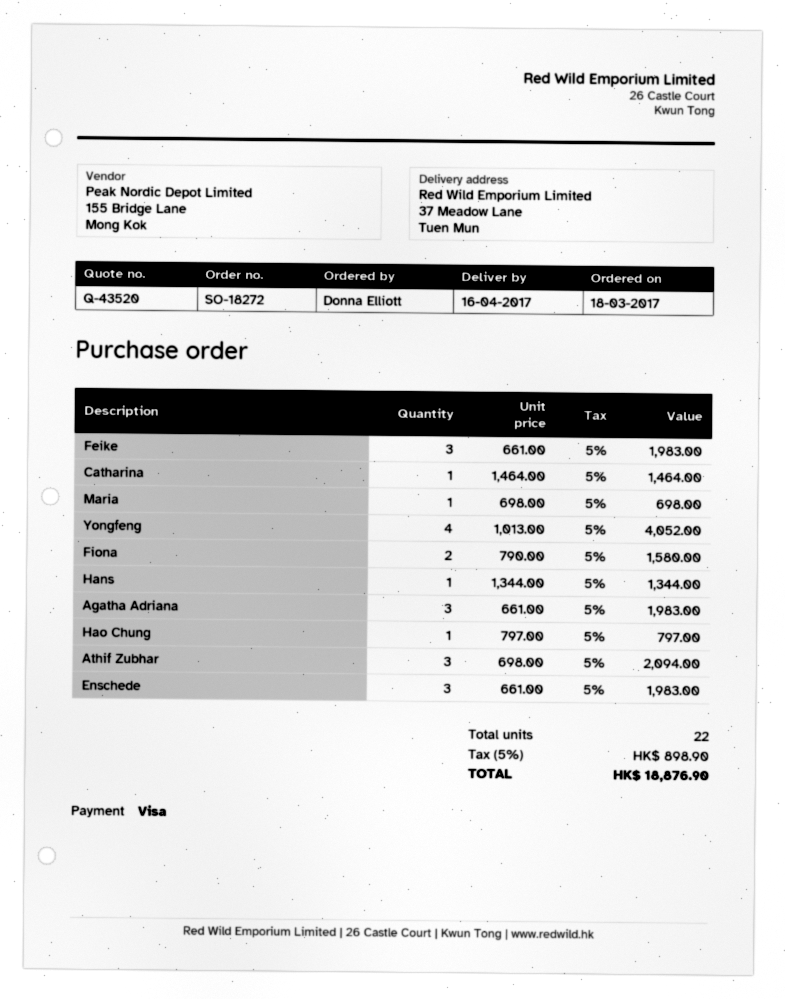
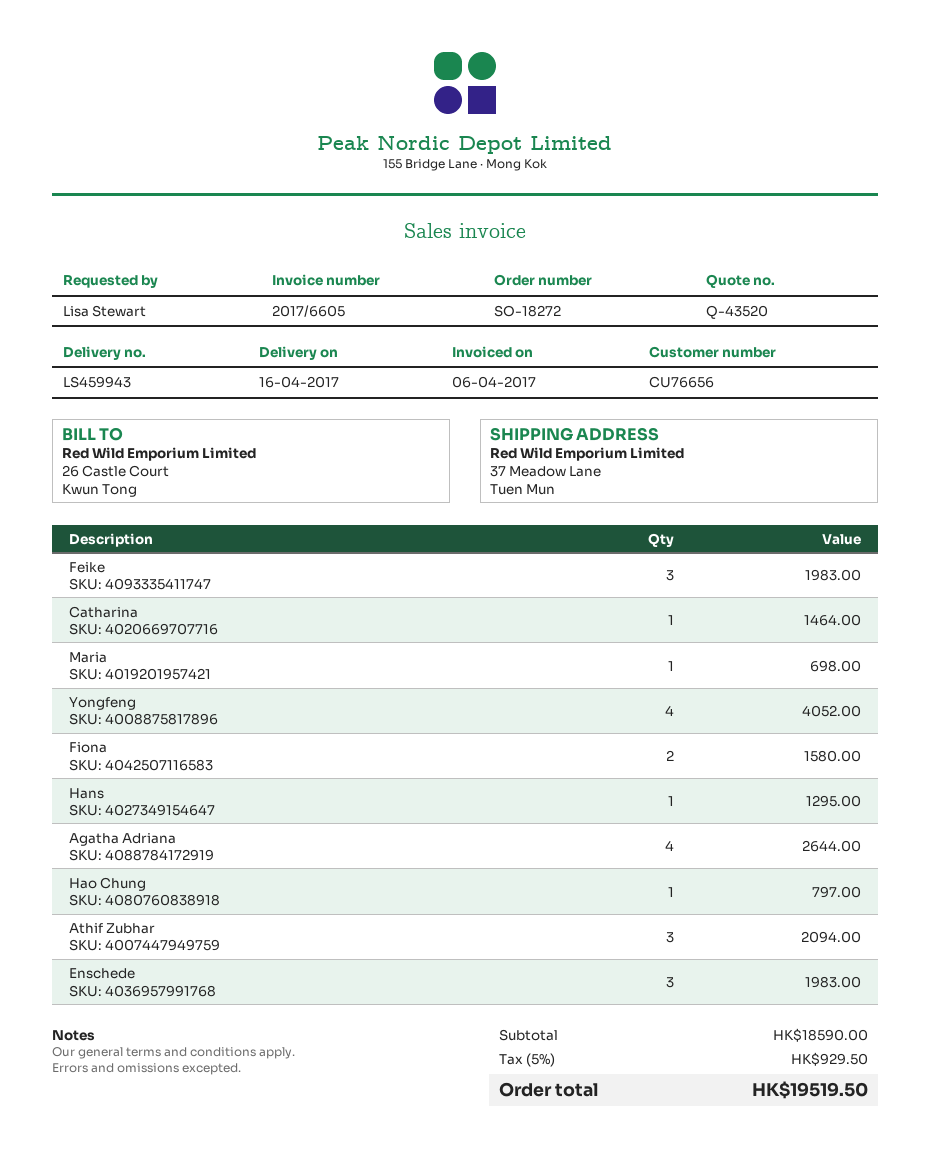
ordered by: Donna Elliott -> Lisa Stewart
Hans: 1 for 1344.00 -> 1 for 1295.00
Agatha Adriana: 3 for 1983.00 -> 4 for 2644.00
tax: 5% = 898.90 -> 5% = 929.50
total: 18876.90 -> 19519.50

